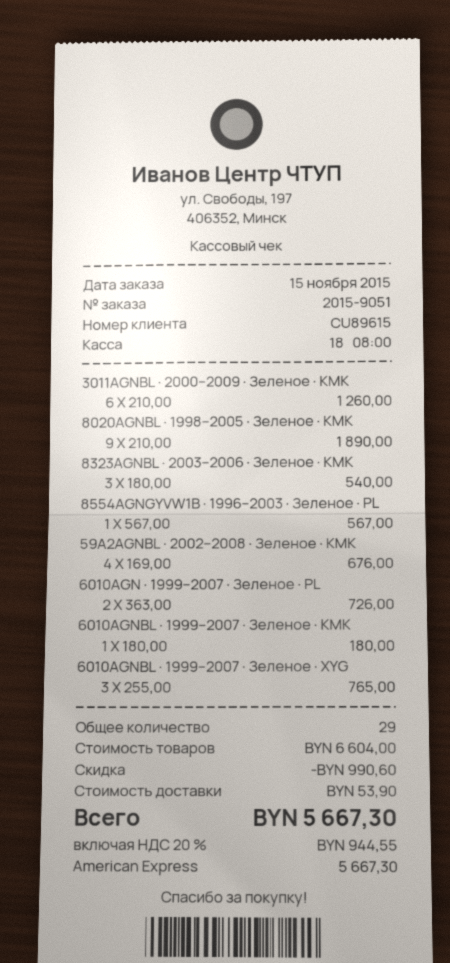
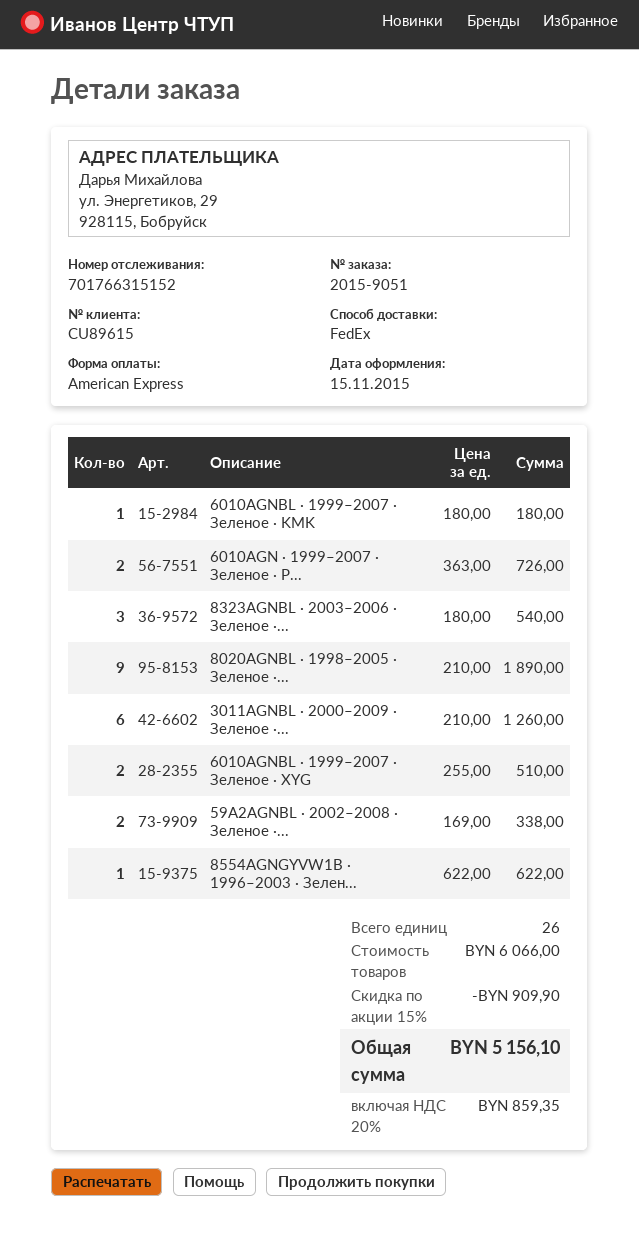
8554AGNGYVW1B · 1996–2003 · Зеленое · PL: 1 x 567.00 = 567.00 -> 1 x 622.00 = 622.00
59A2AGNBL · 2002–2008 · Зеленое · KMK: 4 x 169.00 = 676.00 -> 2 x 169.00 = 338.00
6010AGNBL · 1999–2007 · Зеленое · XYG: 3 x 255.00 = 765.00 -> 2 x 255.00 = 510.00
total quantity: 29 -> 26
subtotal: 6604.00 -> 6066.00
discount: 990.60 -> 909.90
shipping: 53.90 -> none
tax: 20% = 944.55 -> 20% = 859.35
total: 5667.30 -> 5156.10

